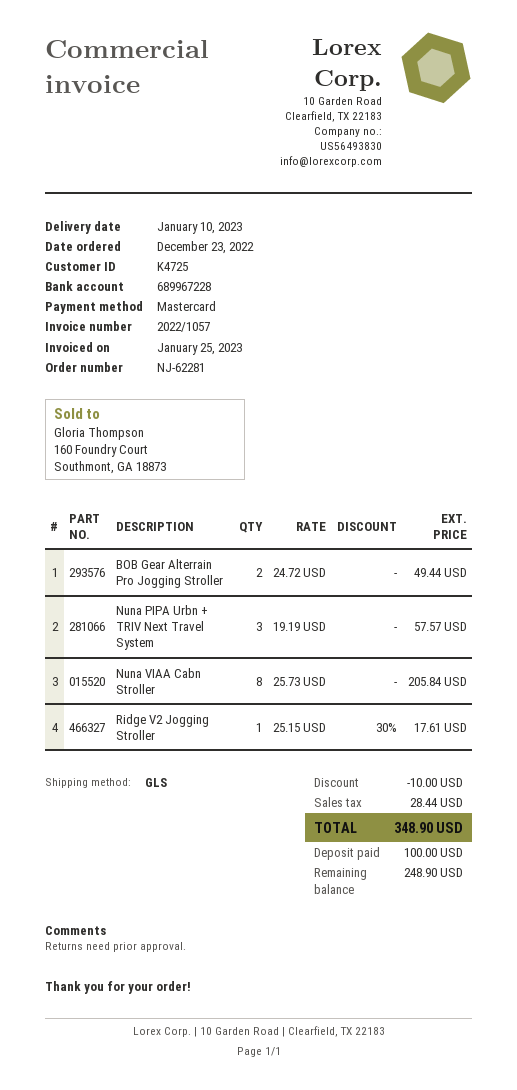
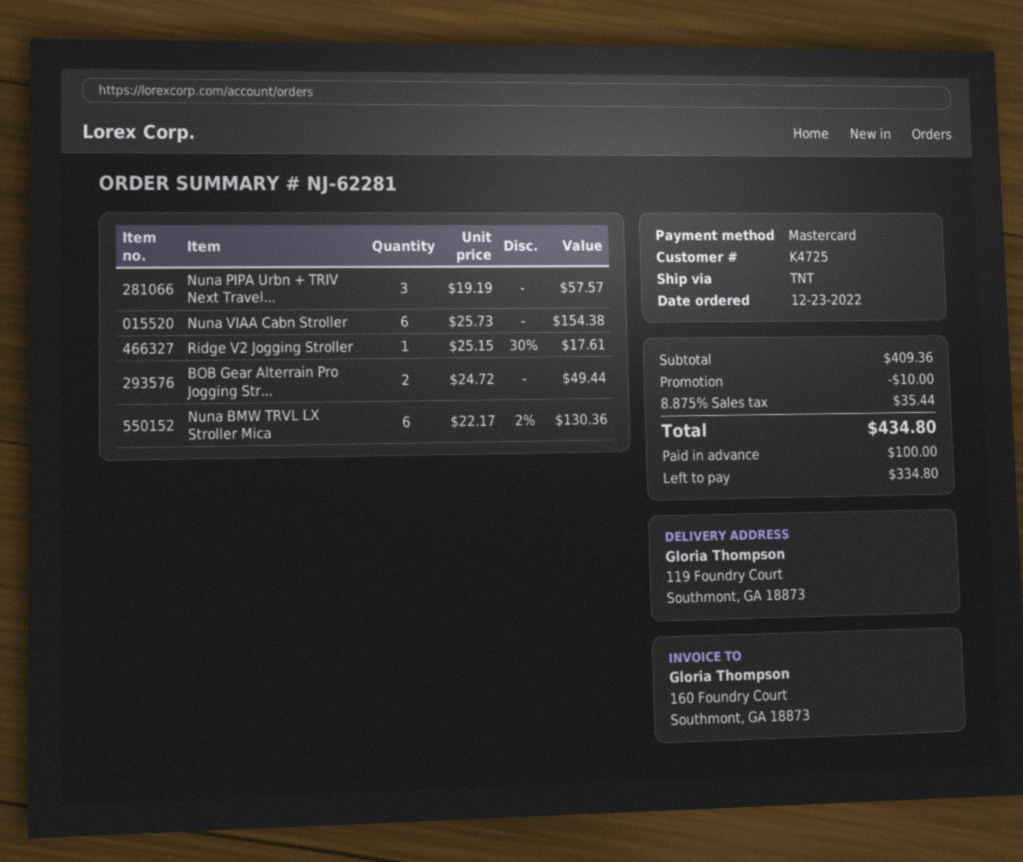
shipping method: GLS -> TNT
Nuna VIAA Cabn Stroller: 8 x 25.73 = 205.84 -> 6 x 25.73 = 154.38
Nuna BMW TRVL LX Stroller Mica: none -> 6 x 22.17 - 2% = 130.36
tax: 28.44 -> 35.44
total: 348.90 -> 434.80
balance: 248.90 -> 334.80

